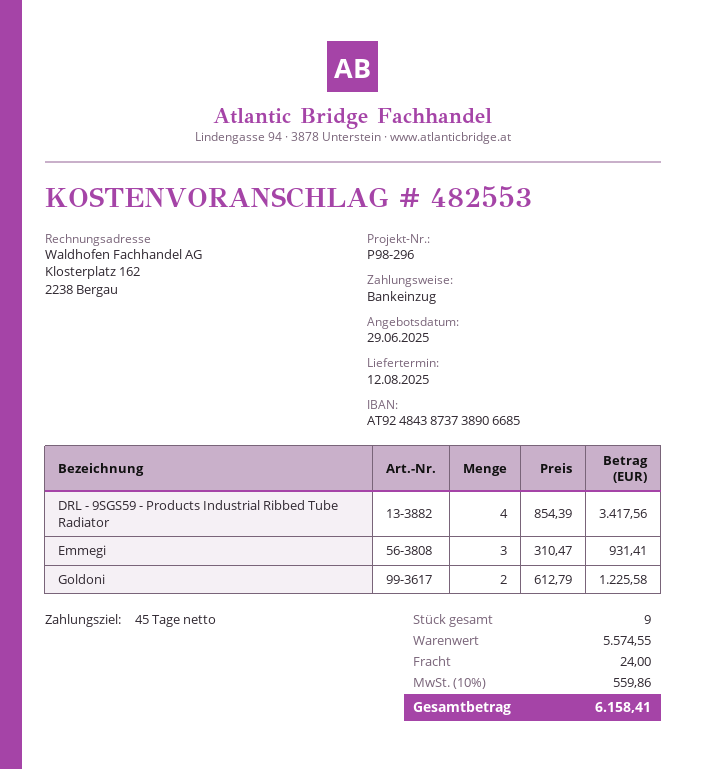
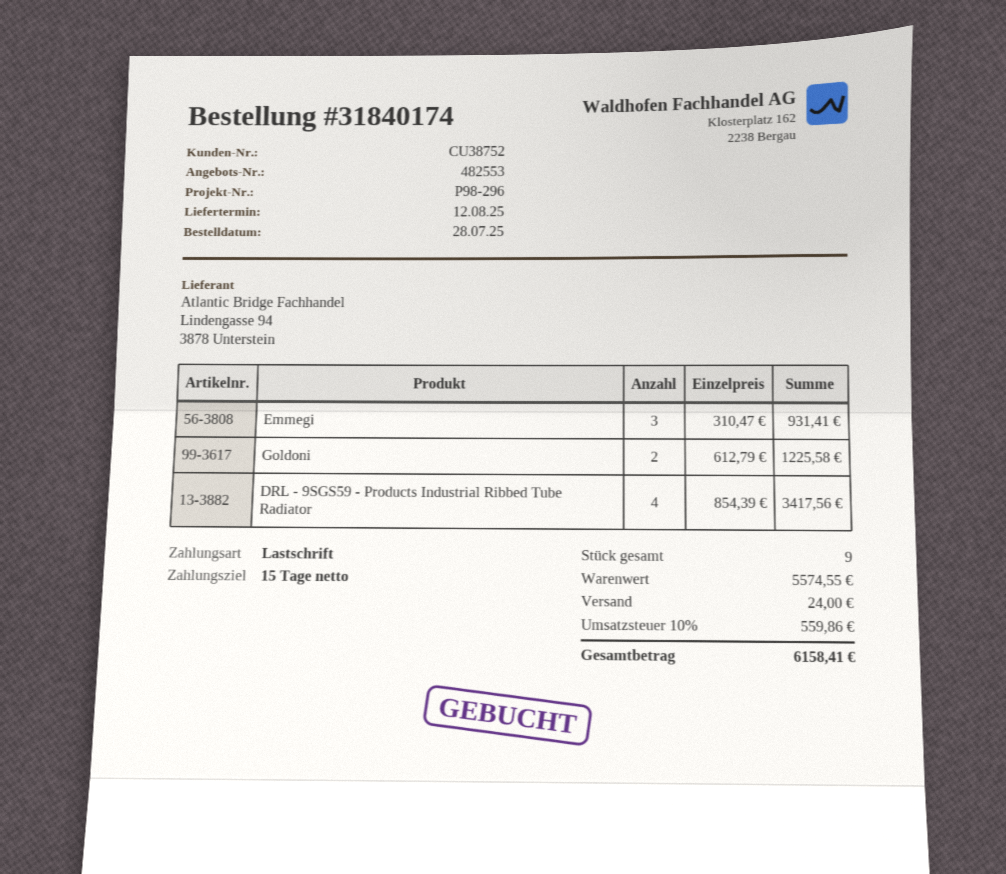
payment terms: 45 days -> 15 days

